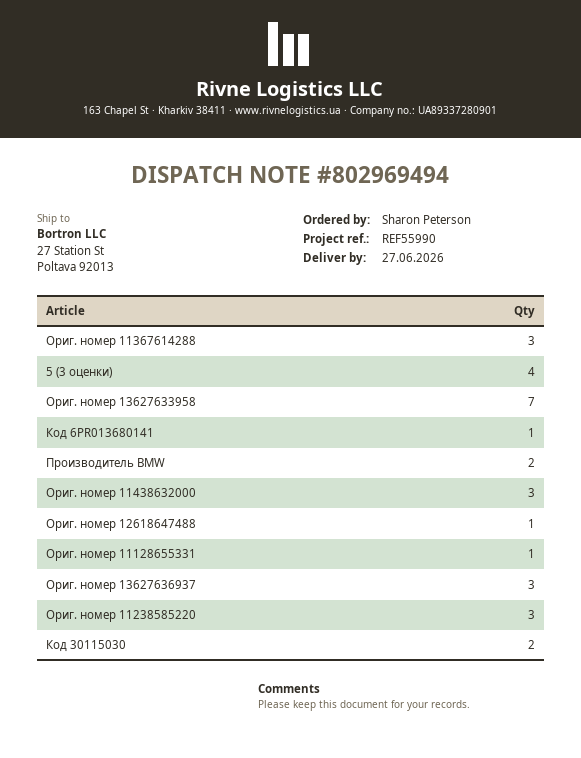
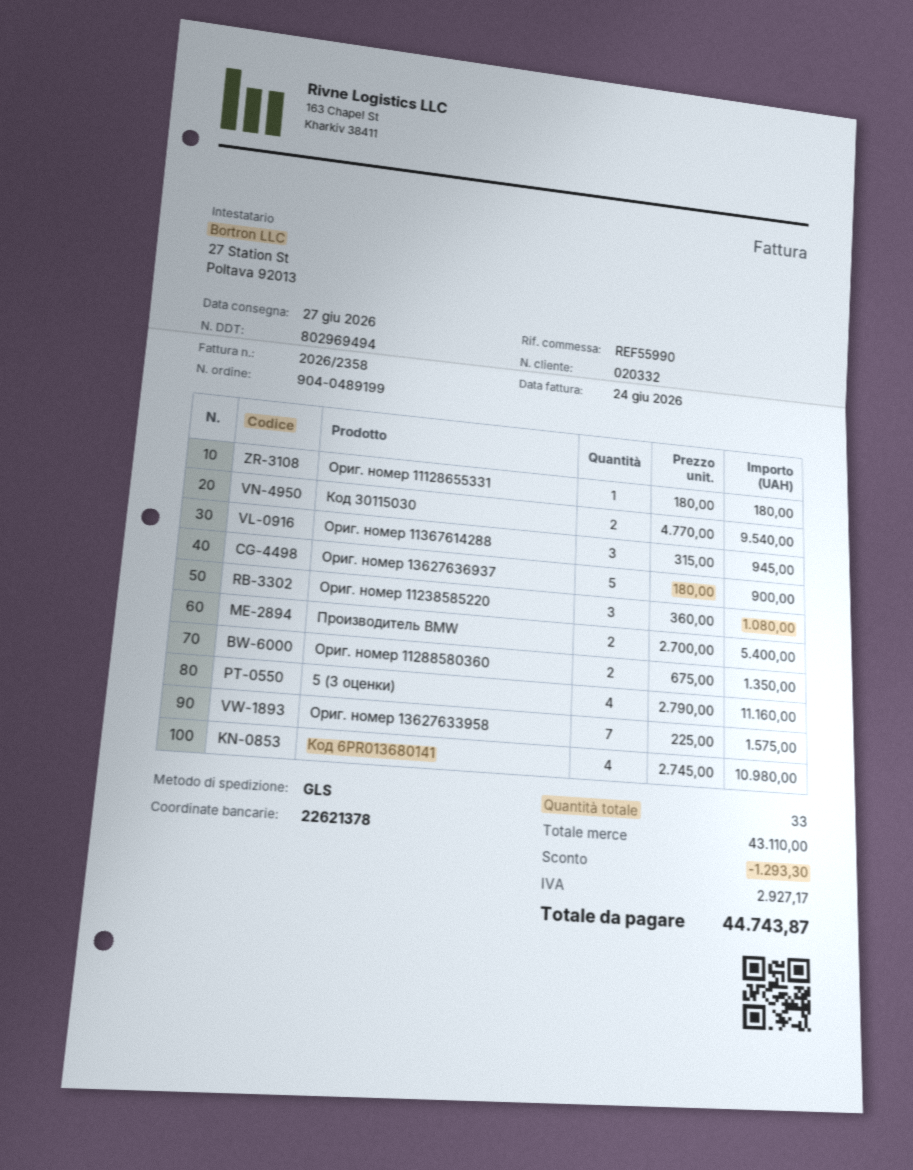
Код 6PR013680141: 1 -> 4
Ориг. номер 11438632000: 3 -> none
Ориг. номер 12618647488: 1 -> none
Ориг. номер 13627636937: 3 -> 5
Ориг. номер 11288580360: none -> 2

